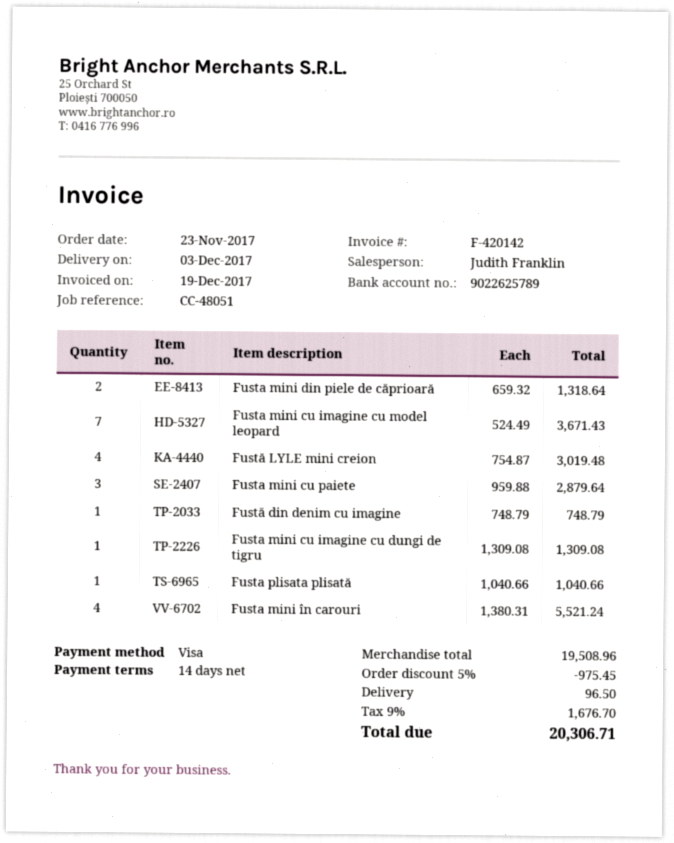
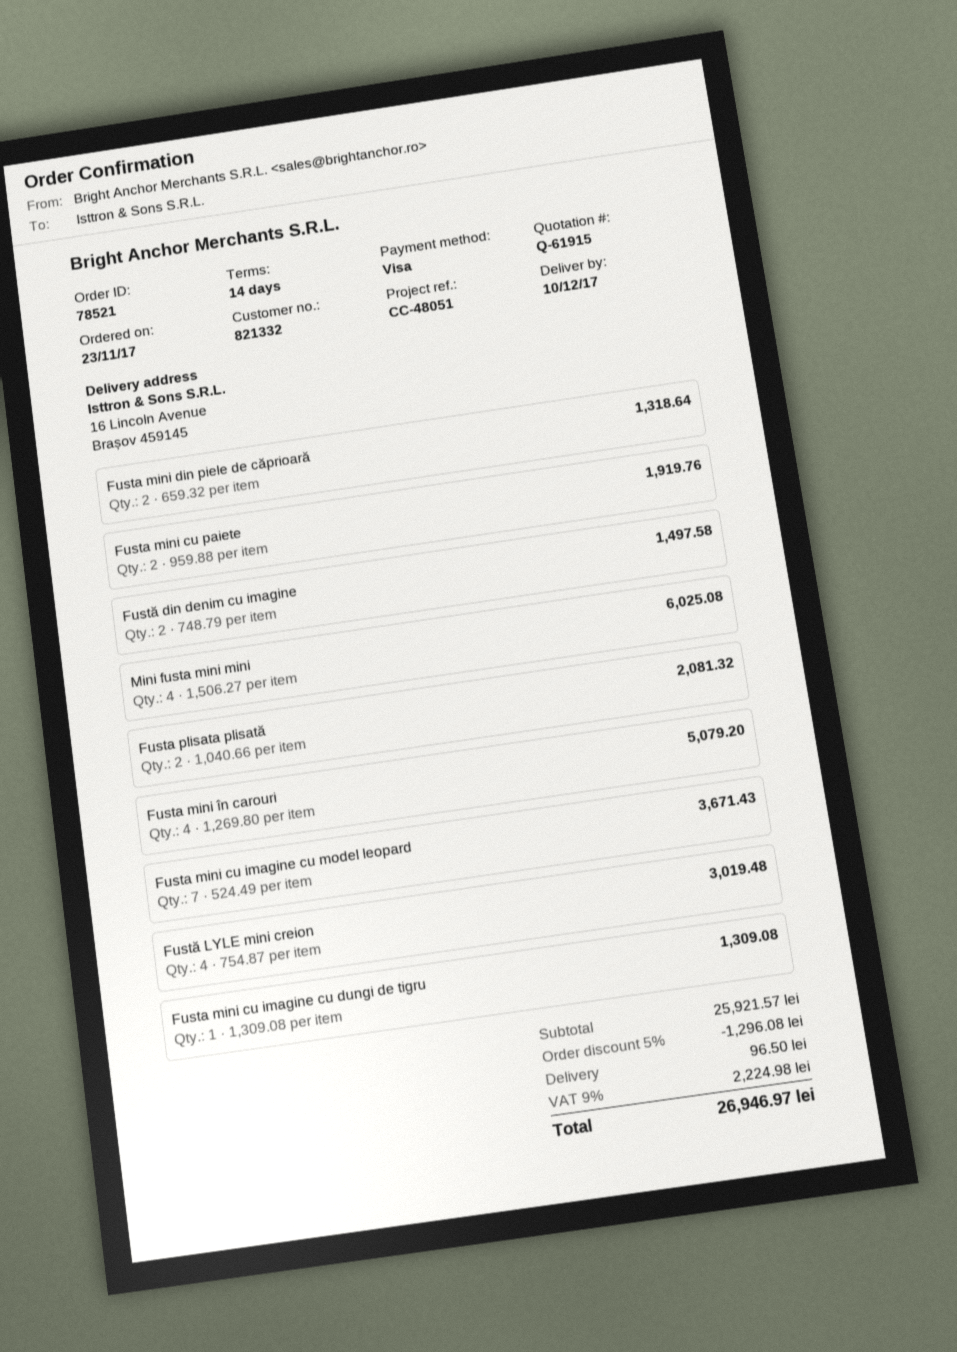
delivery date: 2017-12-03 -> 2017-12-10
Fusta mini cu paiete: 3 x 959.88 = 2879.64 -> 2 x 959.88 = 1919.76
Fustă din denim cu imagine: 1 x 748.79 = 748.79 -> 2 x 748.79 = 1497.58
Fusta plisata plisată: 1 x 1040.66 = 1040.66 -> 2 x 1040.66 = 2081.32
Fusta mini în carouri: 4 x 1380.31 = 5521.24 -> 4 x 1269.80 = 5079.20
Mini fusta mini mini: none -> 4 x 1506.27 = 6025.08
subtotal: 19508.96 -> 25921.57
discount: 5% = 975.45 -> 5% = 1296.08
tax: 9% = 1676.70 -> 9% = 2224.98
total: 20306.71 -> 26946.97

